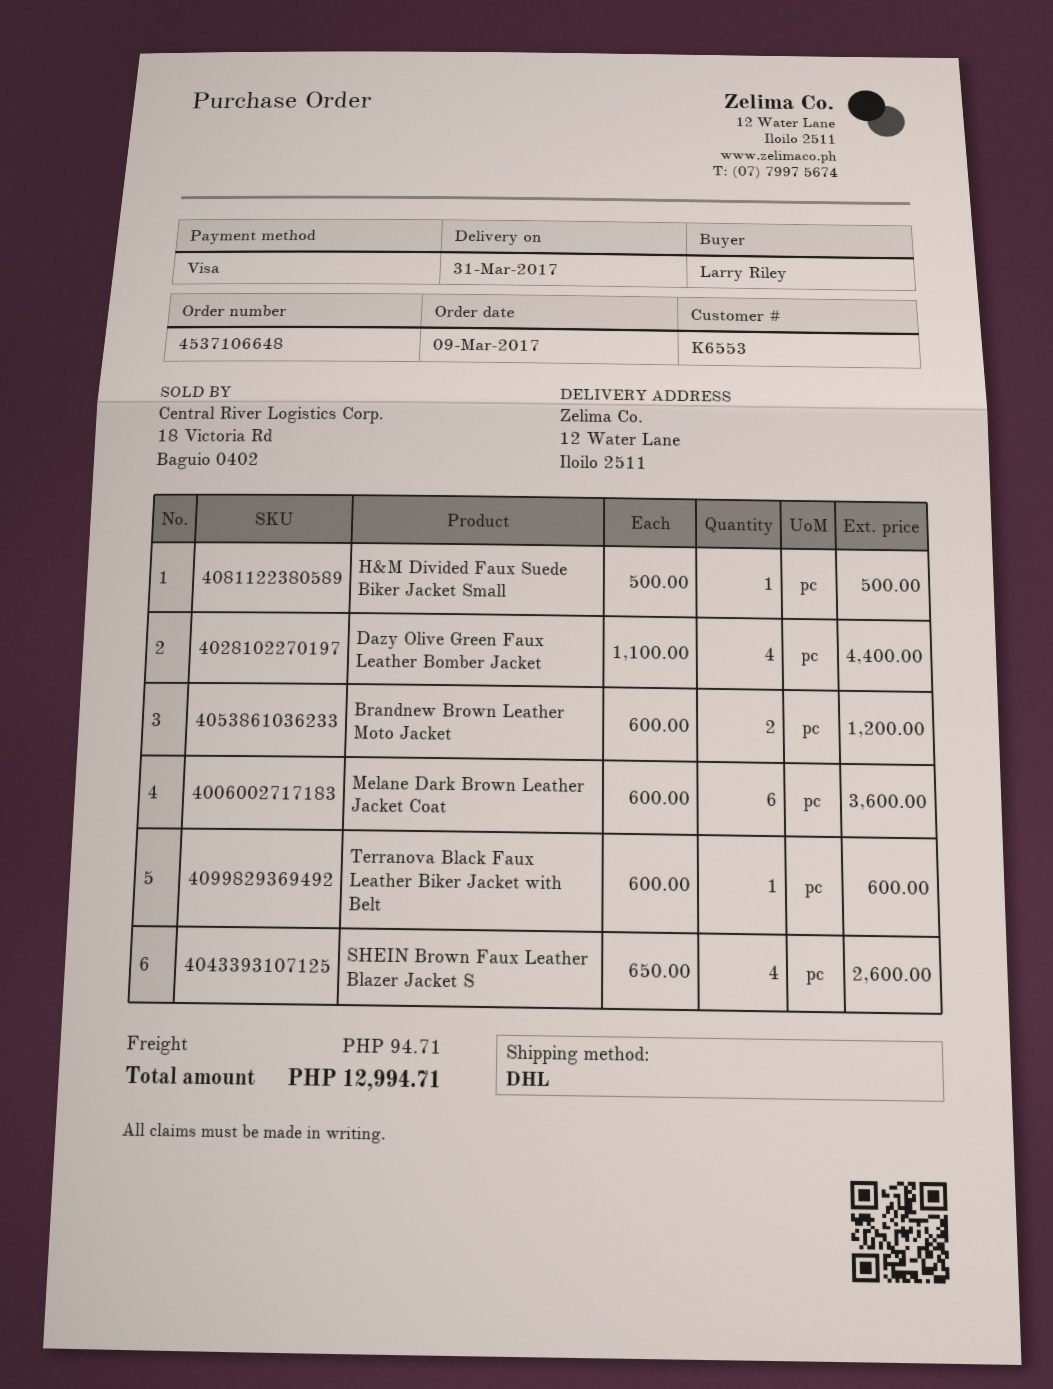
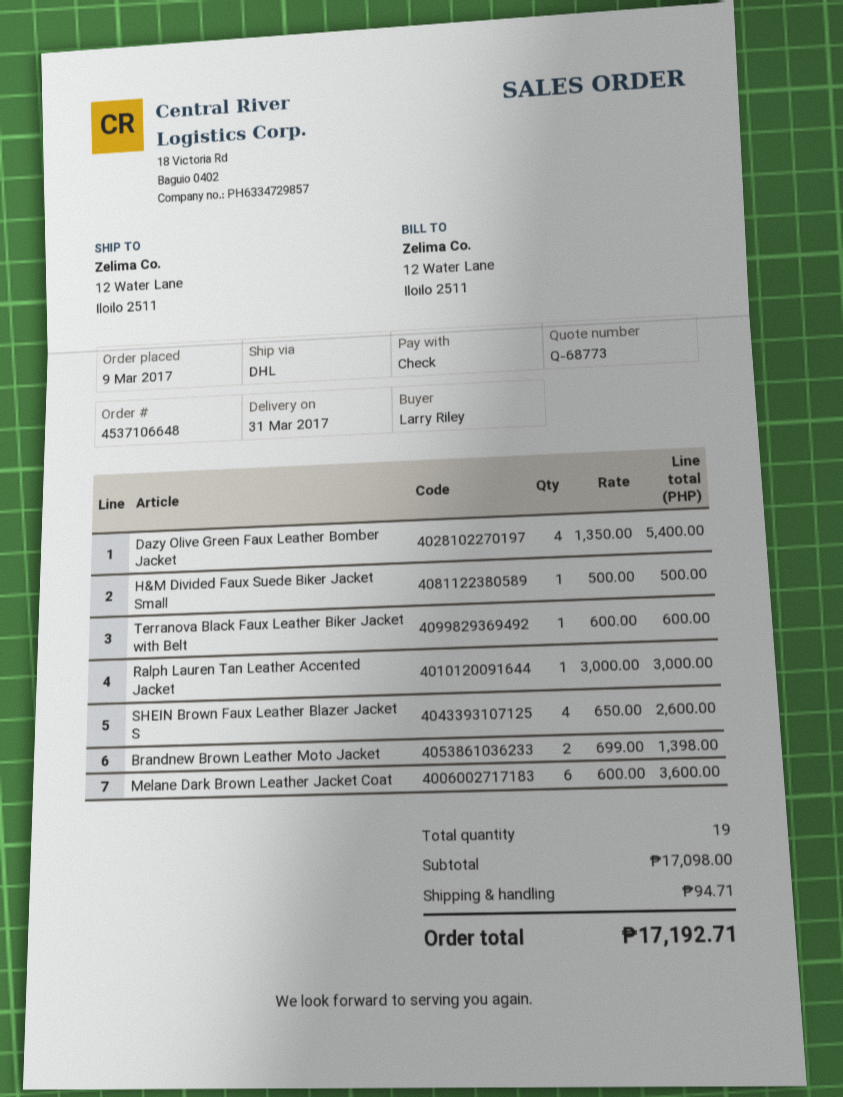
payment method: Visa -> cheque
Dazy Olive Green Faux Leather Bomber Jacket: 4 x 1100.00 = 4400.00 -> 4 x 1350.00 = 5400.00
Brandnew Brown Leather Moto Jacket: 2 x 600.00 = 1200.00 -> 2 x 699.00 = 1398.00
Ralph Lauren Tan Leather Accented Jacket: none -> 1 x 3000.00 = 3000.00
total: 12994.71 -> 17192.71

